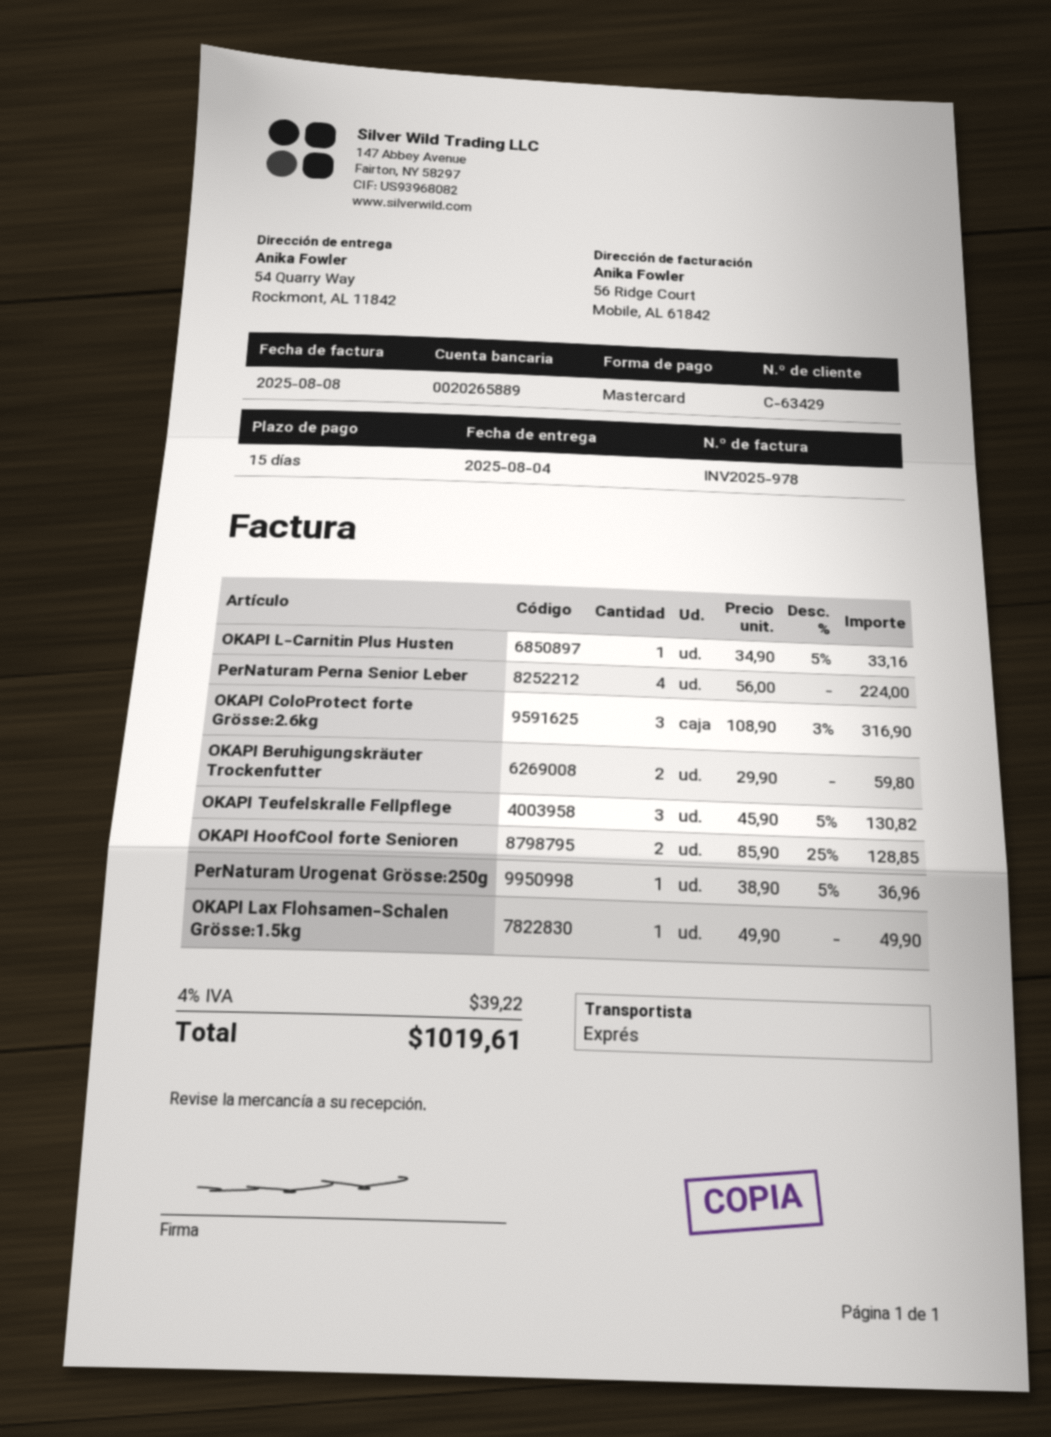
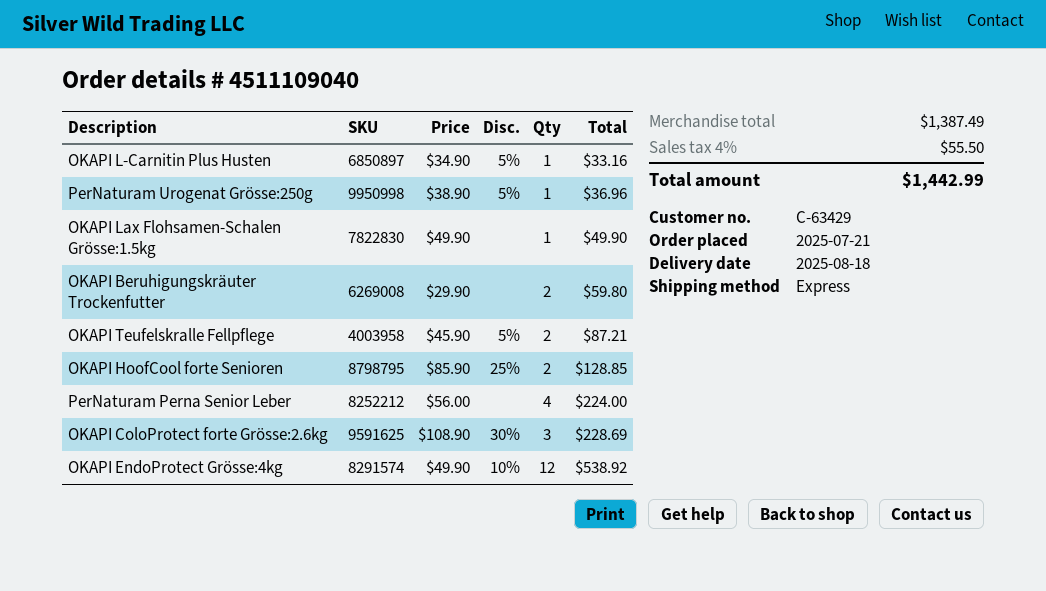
delivery date: 2025-08-04 -> 2025-08-18
OKAPI ColoProtect forte Grösse:2.6kg: 3 x 108.90 - 3% = 316.90 -> 3 x 108.90 - 30% = 228.69
OKAPI Teufelskralle Fellpflege: 3 x 45.90 - 5% = 130.82 -> 2 x 45.90 - 5% = 87.21
OKAPI EndoProtect Grösse:4kg: none -> 12 x 49.90 - 10% = 538.92
tax: 4% = 39.22 -> 4% = 55.50
total: 1019.61 -> 1442.99

